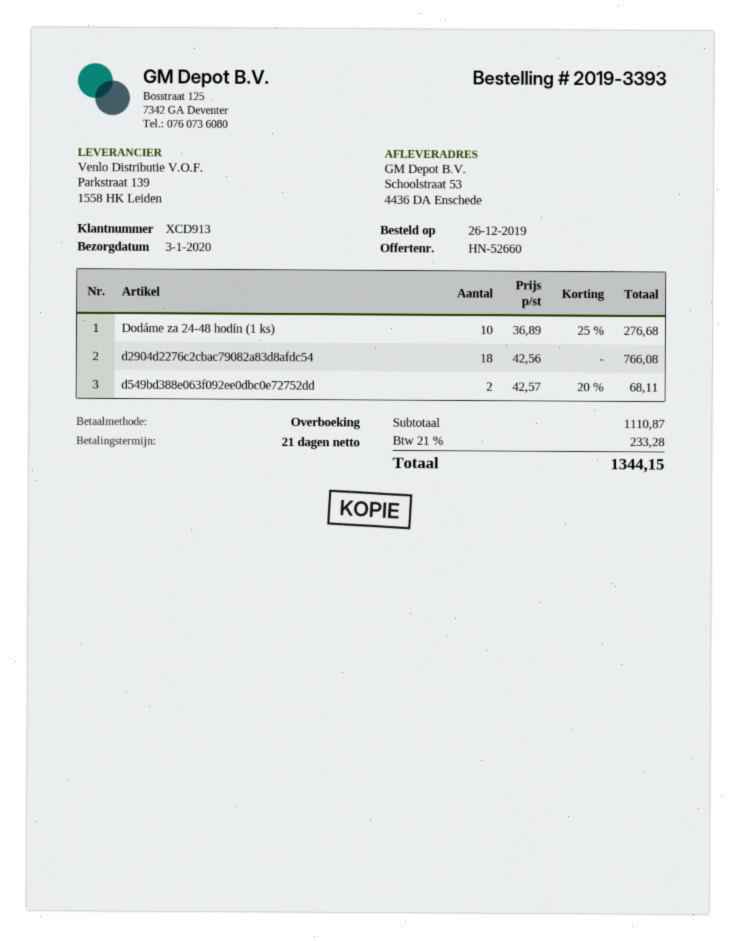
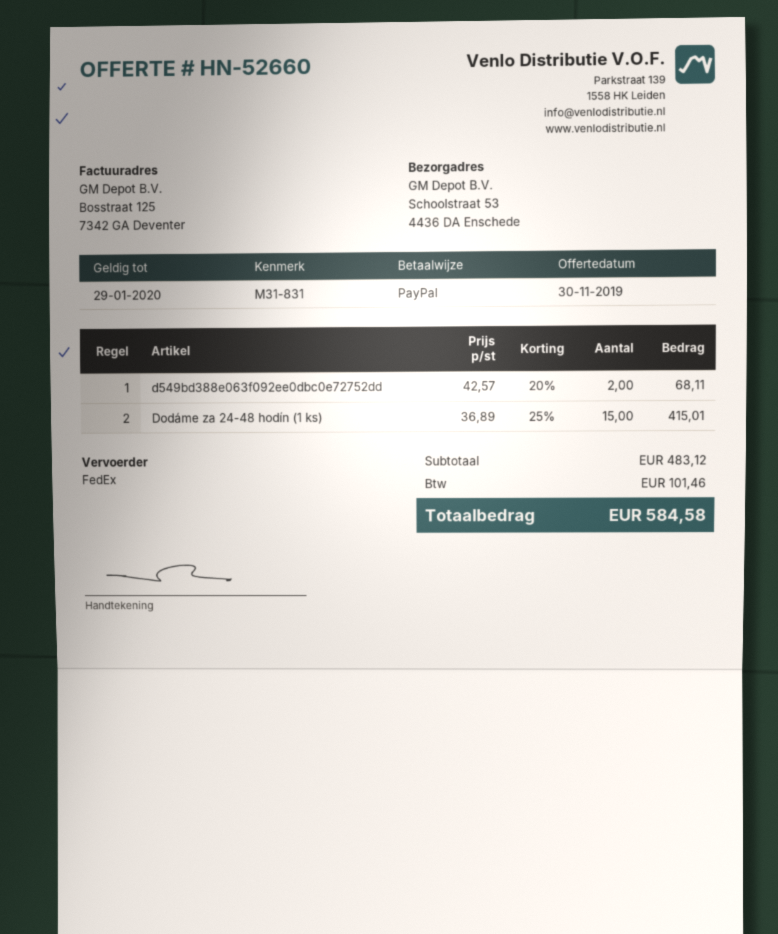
payment method: bank transfer -> PayPal
Dodáme za 24-48 hodín (1 ks): 10 x 36.89 - 25% = 276.68 -> 15 x 36.89 - 25% = 415.01
d2904d2276c2cbac79082a83d8afdc54: 18 x 42.56 = 766.08 -> none
subtotal: 1110.87 -> 483.12
tax: 233.28 -> 101.46
total: 1344.15 -> 584.58

